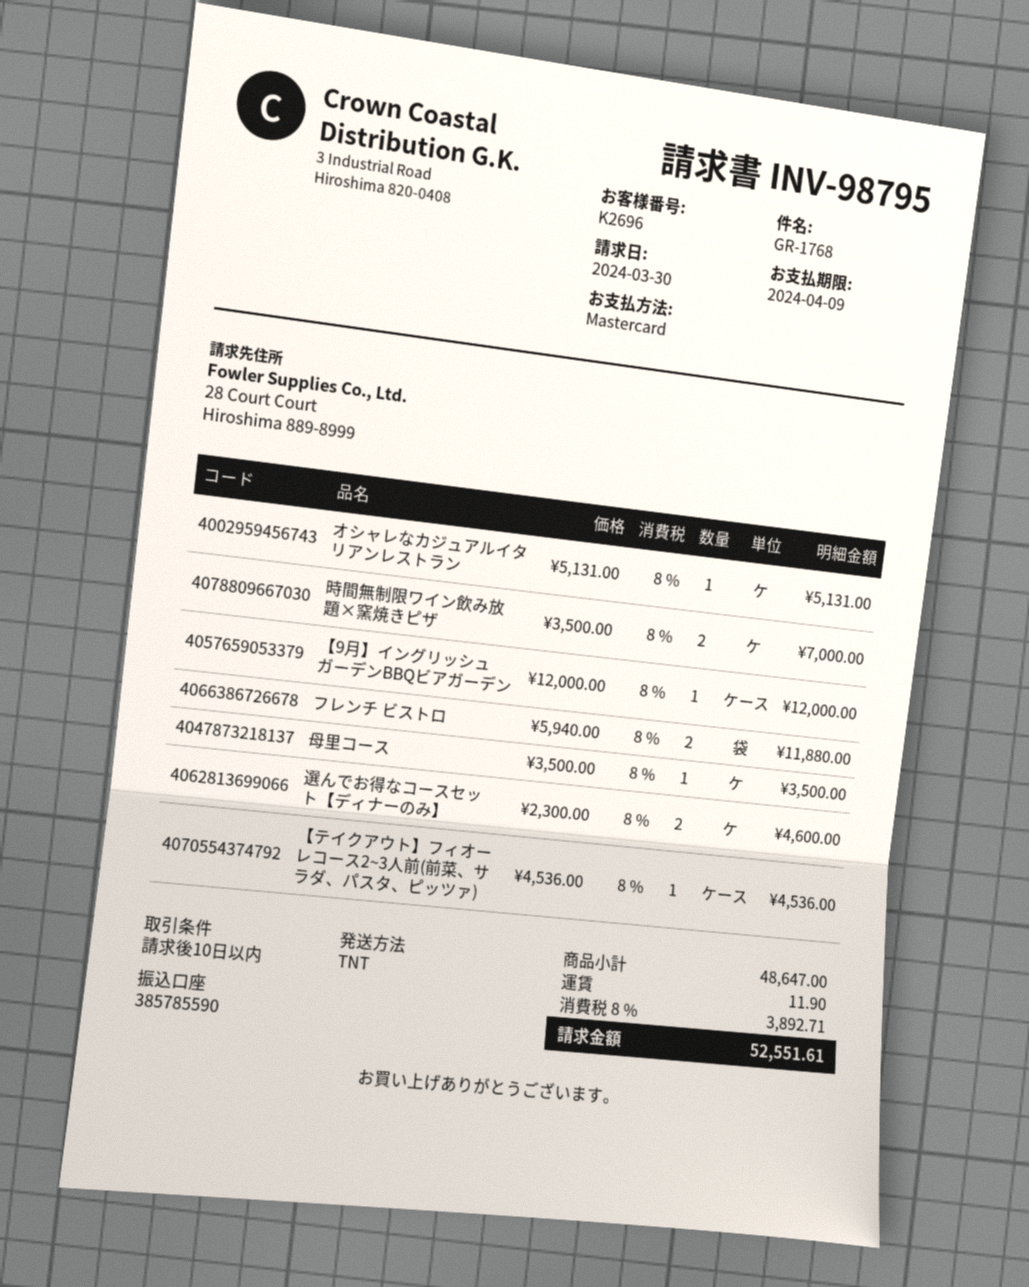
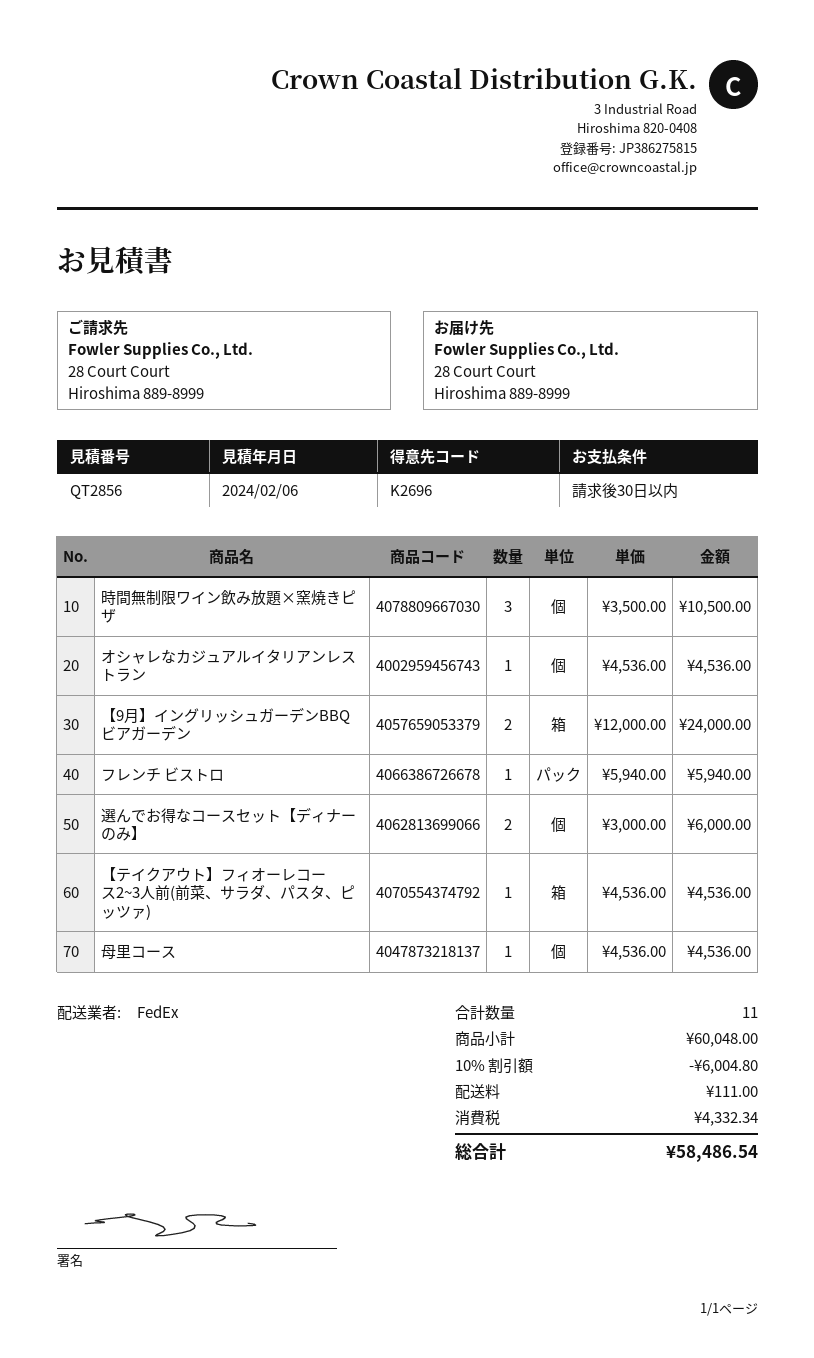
payment terms: 10 days -> 30 days
shipping method: TNT -> FedEx
オシャレなカジュアルイタリアンレストラン: 1 x 5131.00 = 5131.00 -> 1 x 4536.00 = 4536.00
時間無制限ワイン飲み放題×窯焼きピザ: 2 x 3500.00 = 7000.00 -> 3 x 3500.00 = 10500.00
【9月】イングリッシュガーデンBBQビアガーデン: 1 x 12000.00 = 12000.00 -> 2 x 12000.00 = 24000.00
フレンチ ビストロ: 2 x 5940.00 = 11880.00 -> 1 x 5940.00 = 5940.00
母里コース: 1 x 3500.00 = 3500.00 -> 1 x 4536.00 = 4536.00
選んでお得なコースセット【ディナーのみ】: 2 x 2300.00 = 4600.00 -> 2 x 3000.00 = 6000.00
subtotal: 48647.00 -> 60048.00
discount: none -> 10% = 6004.80
shipping: 11.90 -> 111.00
tax: 3892.71 -> 4332.34
total: 52551.61 -> 58486.54

